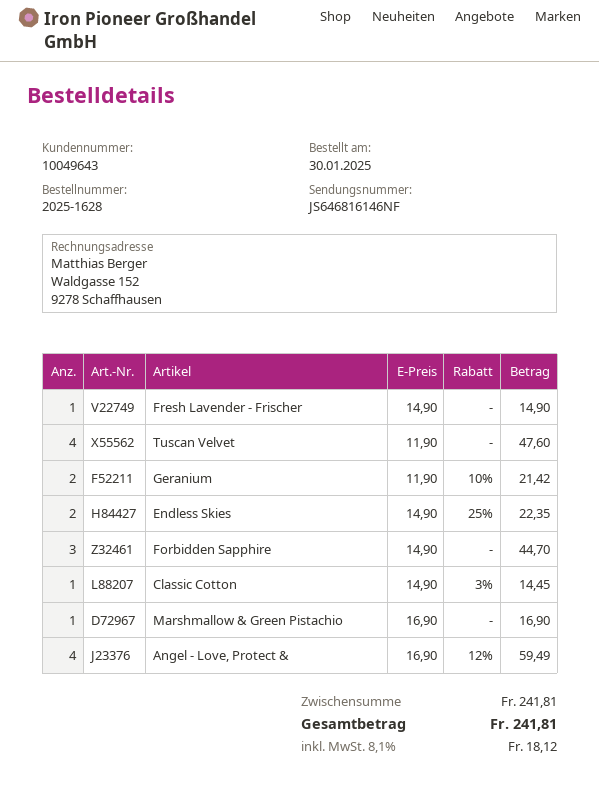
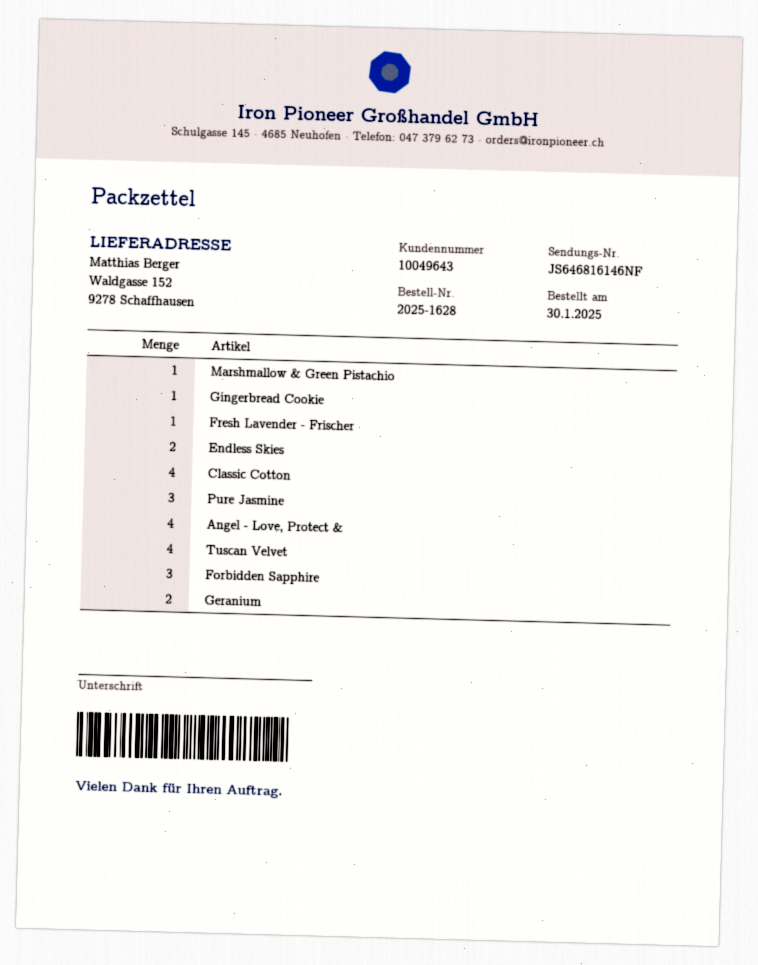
Classic Cotton: 1 -> 4
Gingerbread Cookie: none -> 1
Pure Jasmine: none -> 3

